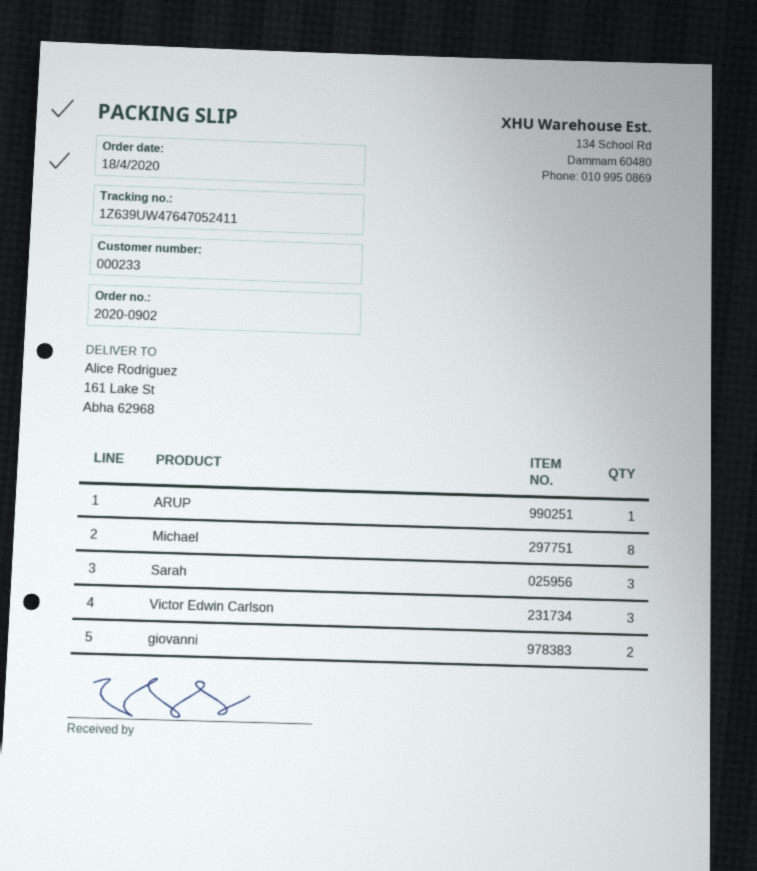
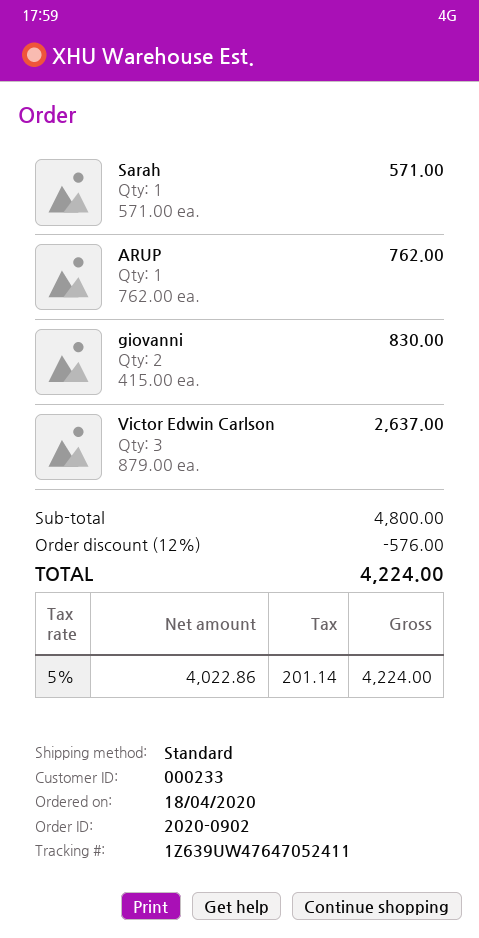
Michael: 8 -> none
Sarah: 3 -> 1

